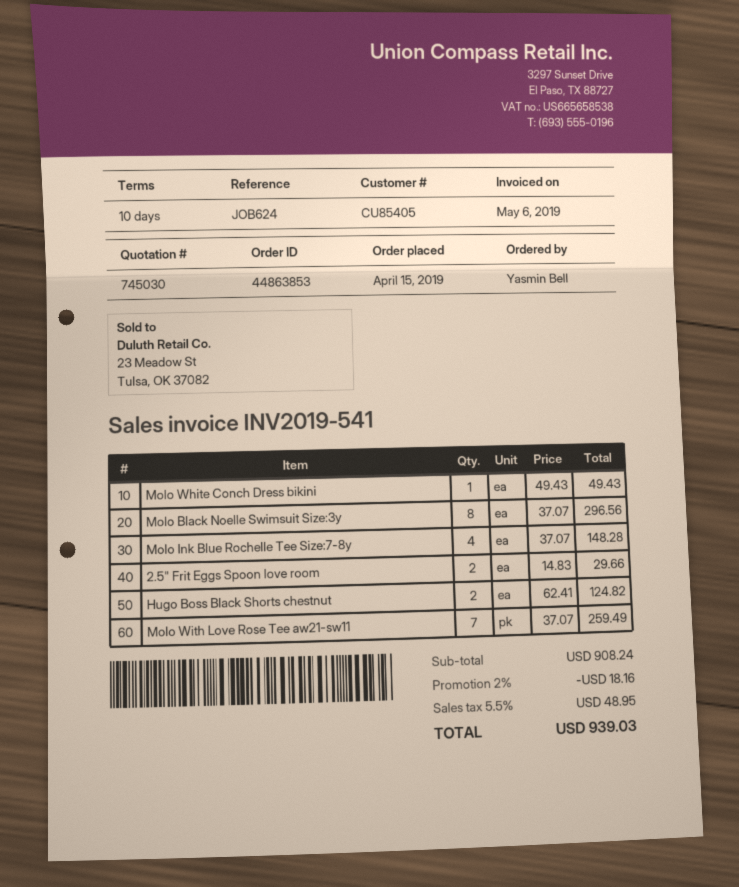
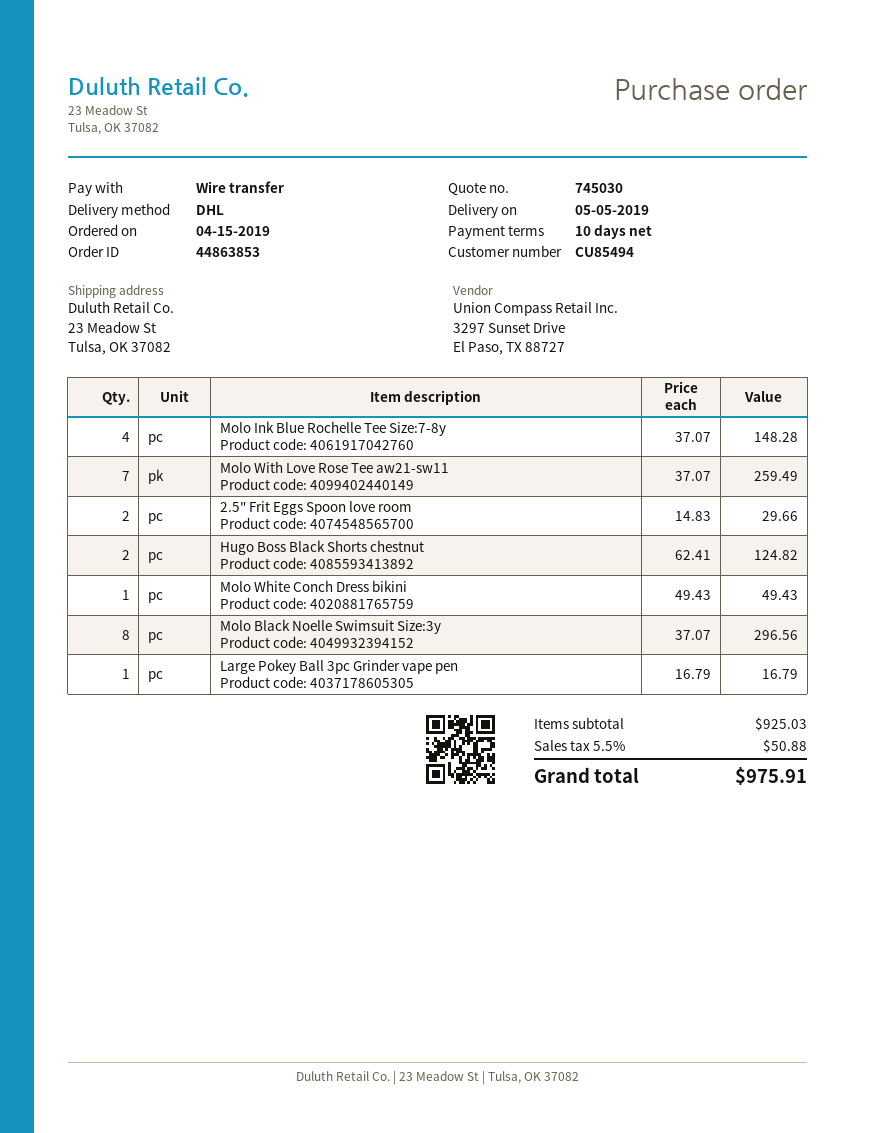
customer number: CU85405 -> CU85494
Large Pokey Ball 3pc Grinder vape pen: none -> 1 x 16.79 = 16.79
subtotal: 908.24 -> 925.03
discount: 2% = 18.16 -> none
tax: 5.5% = 48.95 -> 5.5% = 50.88
total: 939.03 -> 975.91

